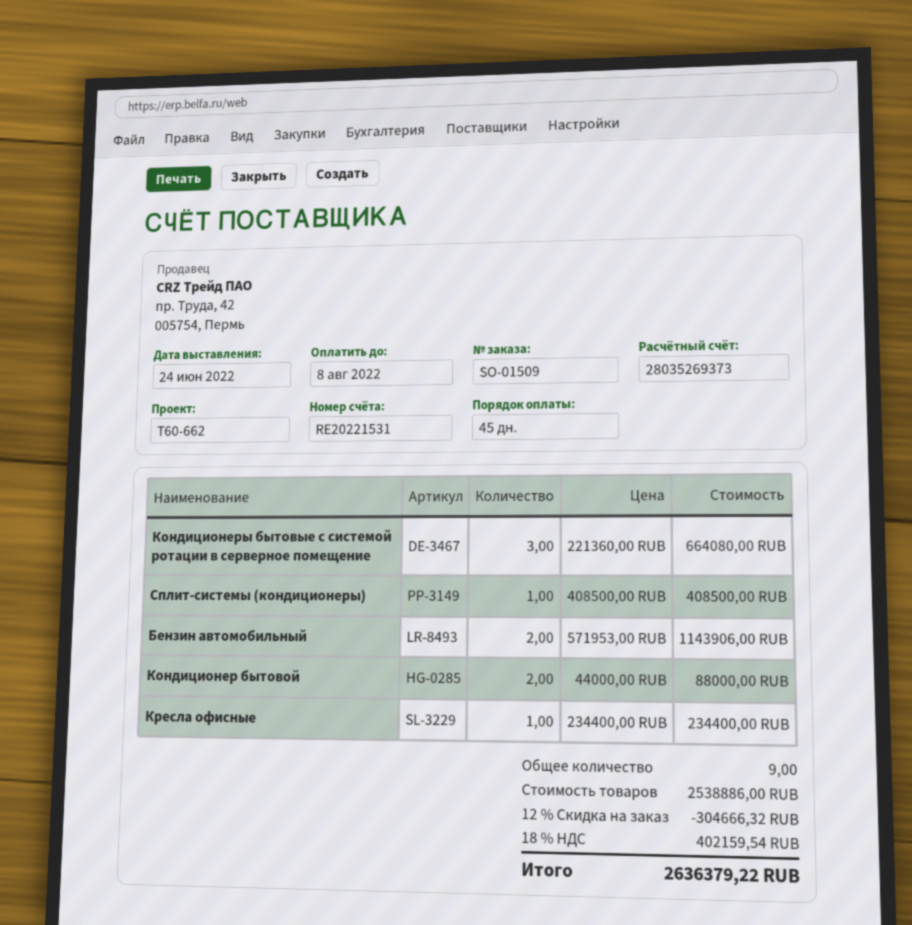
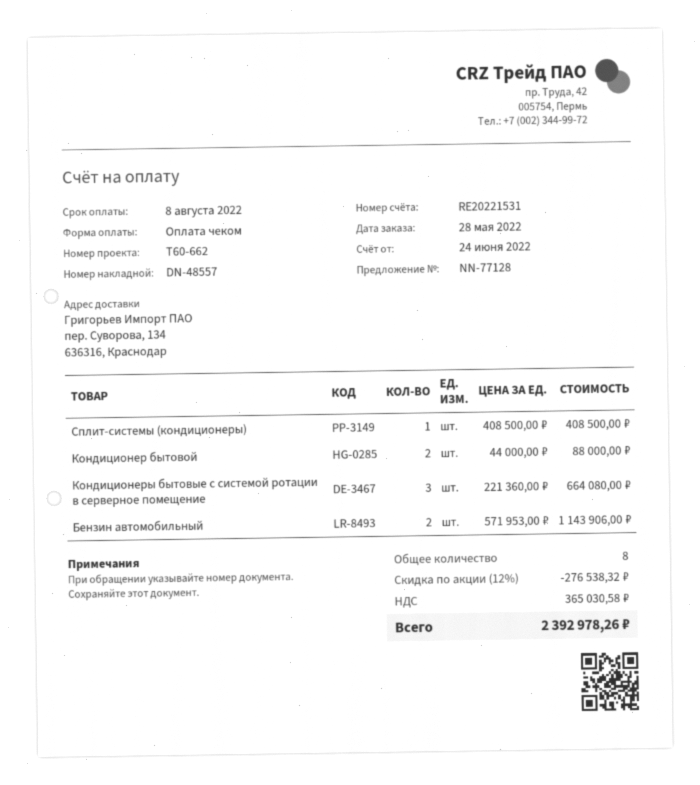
Кресла офисные: 1 x 234400.00 = 234400.00 -> none
total quantity: 9 -> 8
discount: 12% = 304666.32 -> 12% = 276538.32
tax: 402159.54 -> 365030.58
total: 2636379.22 -> 2392978.26

